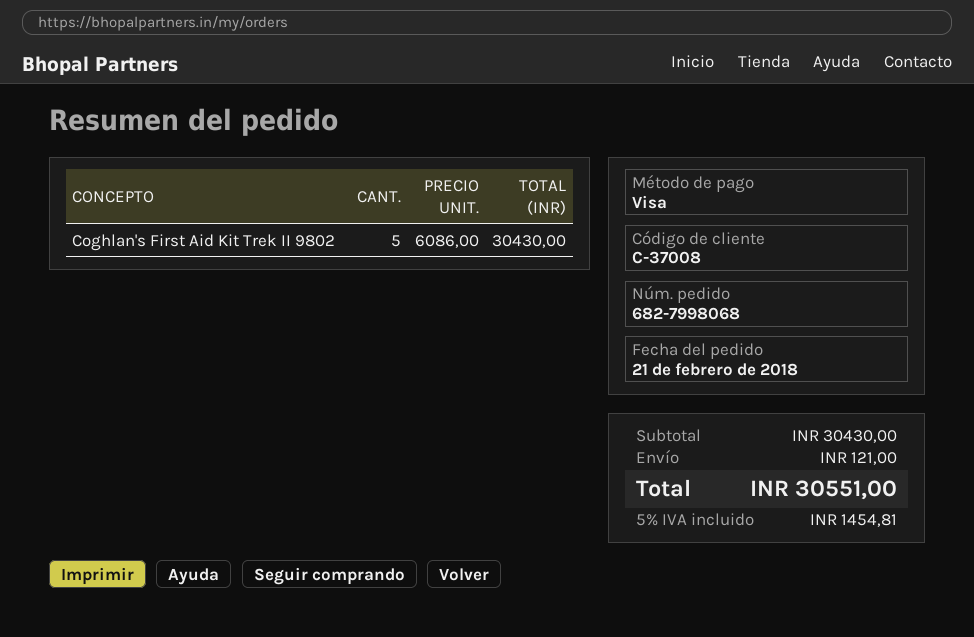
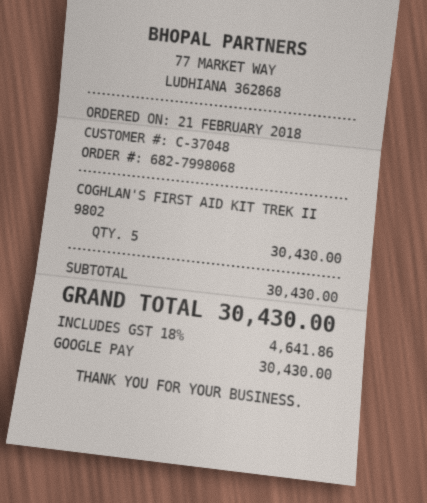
customer number: C-37008 -> C-37048
payment method: Visa -> Google Pay
shipping: 121.00 -> none
tax: 5% = 1454.81 -> 18% = 4641.86
total: 30551.00 -> 30430.00

